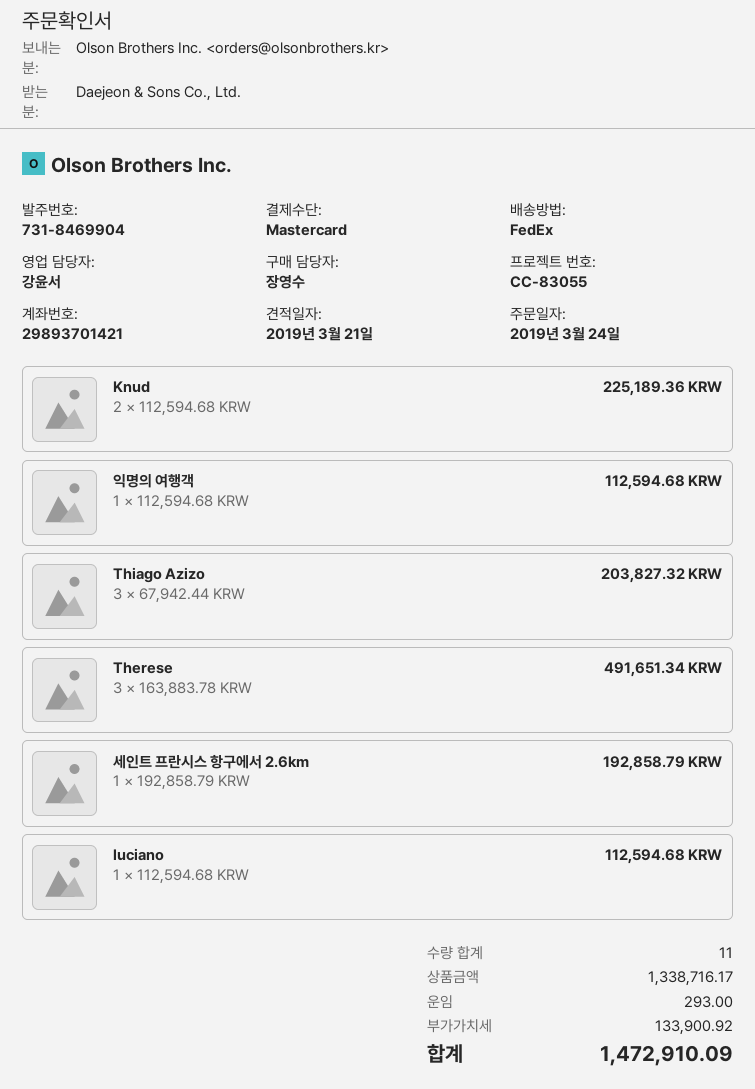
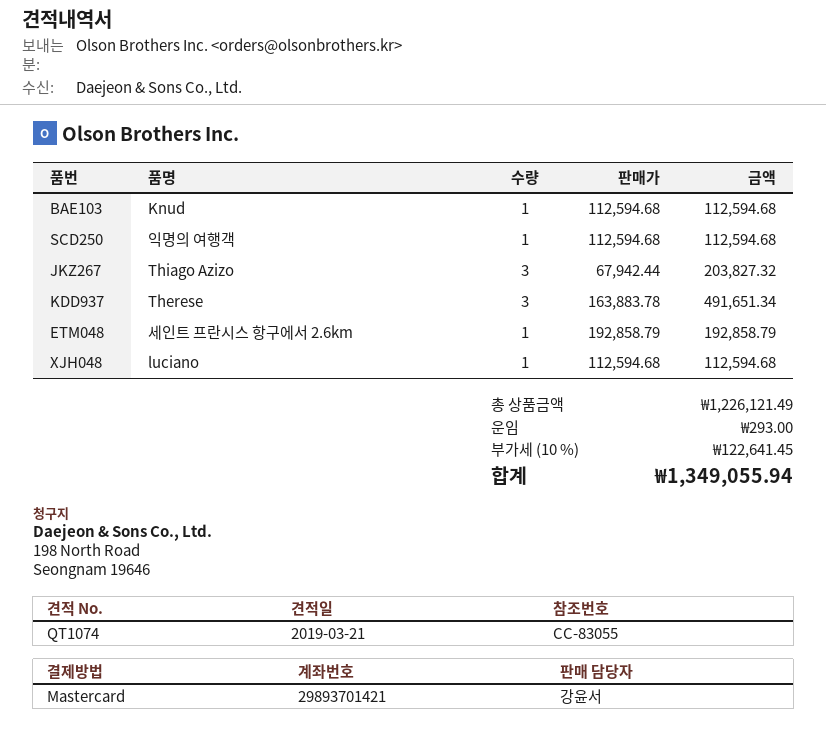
Knud: 2 x 112594.68 = 225189.36 -> 1 x 112594.68 = 112594.68
subtotal: 1338716.17 -> 1226121.49
tax: 133900.92 -> 122641.45
total: 1472910.09 -> 1349055.94

